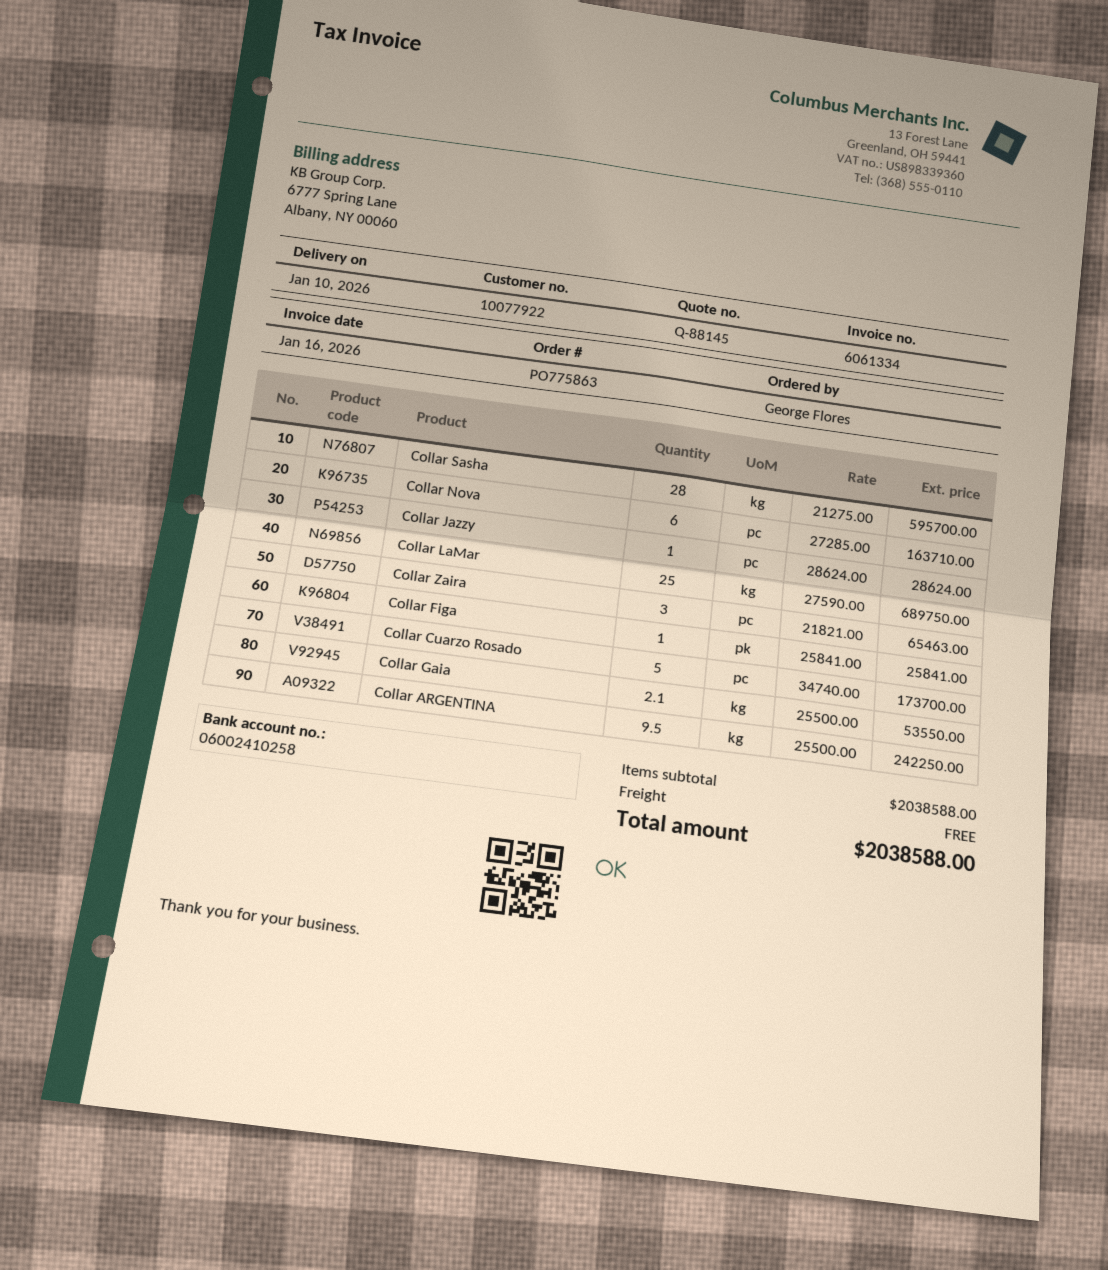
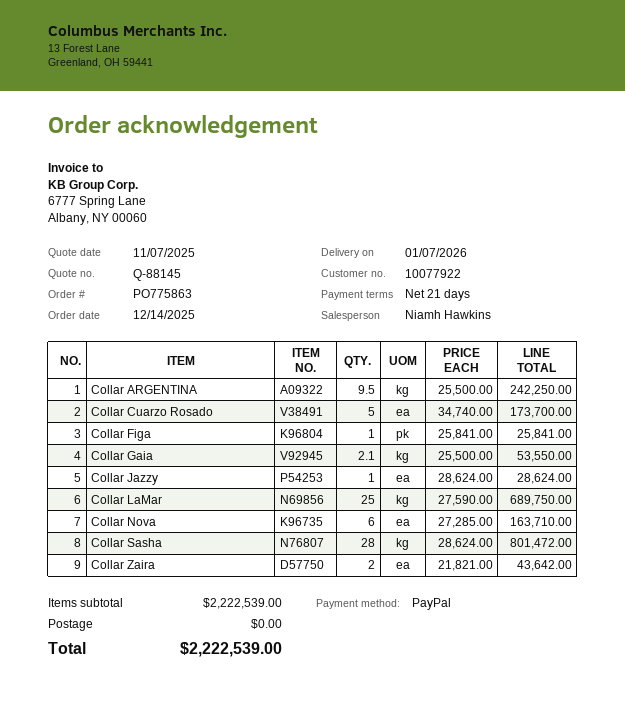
delivery date: 2026-01-10 -> 2026-01-07
Collar Sasha: 28 x 21275.00 = 595700.00 -> 28 x 28624.00 = 801472.00
Collar Zaira: 3 x 21821.00 = 65463.00 -> 2 x 21821.00 = 43642.00
subtotal: 2038588.00 -> 2222539.00
total: 2038588.00 -> 2222539.00

